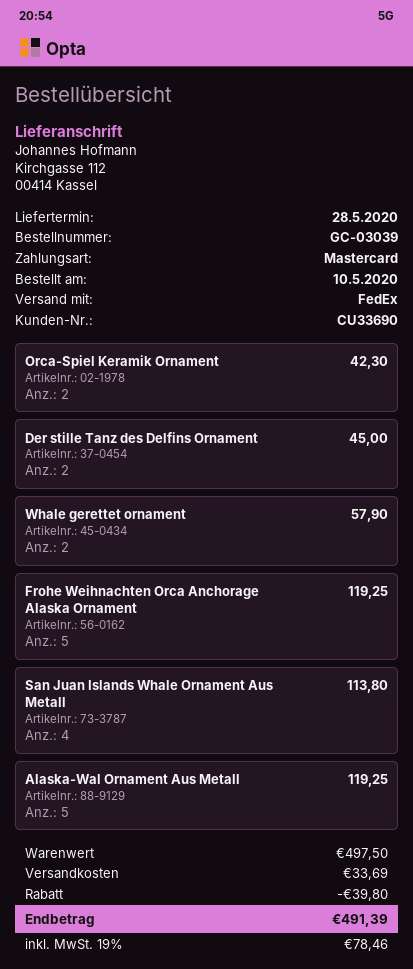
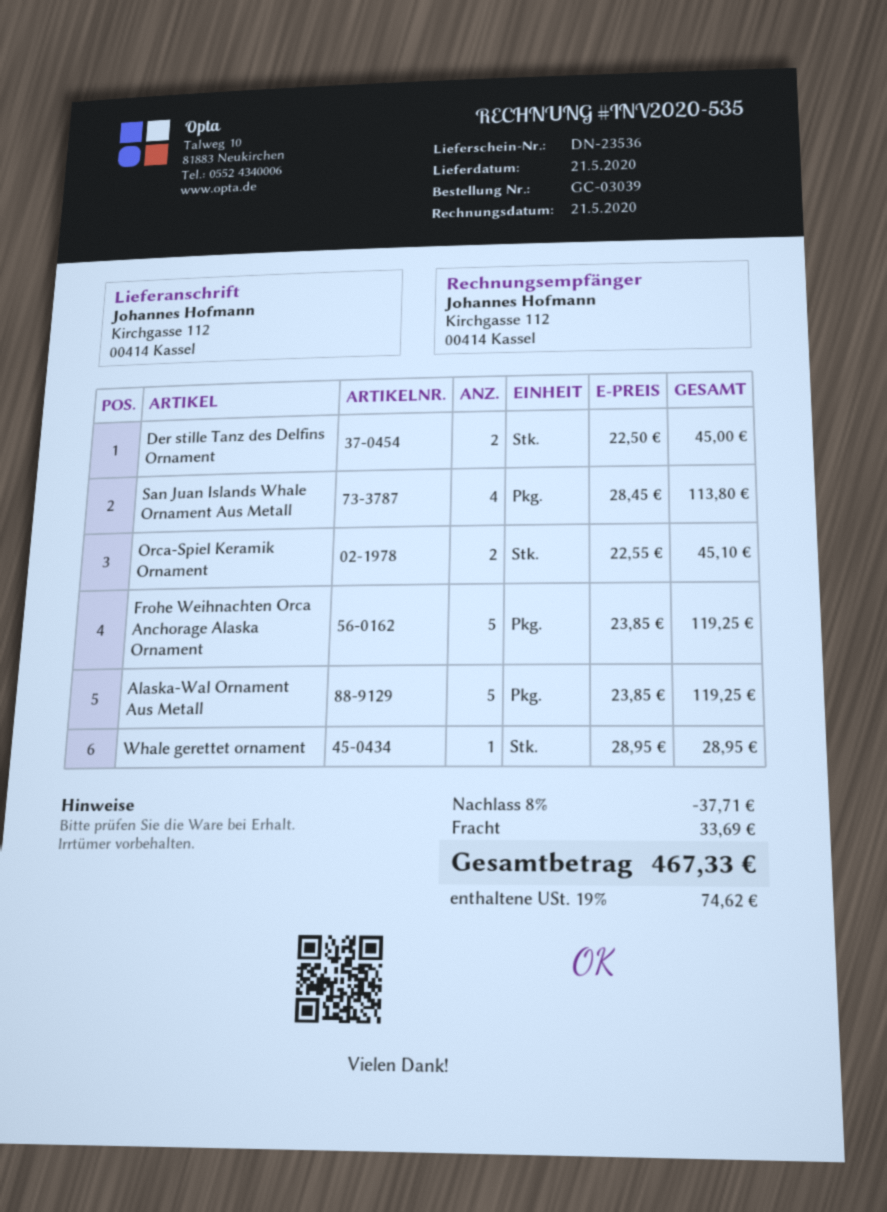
delivery date: 2020-05-28 -> 2020-05-21
Orca-Spiel Keramik Ornament: 2 for 42.30 -> 2 for 45.10
Whale gerettet ornament: 2 for 57.90 -> 1 for 28.95
discount: 39.80 -> 37.71
tax: 19% = 78.46 -> 19% = 74.62
total: 491.39 -> 467.33

